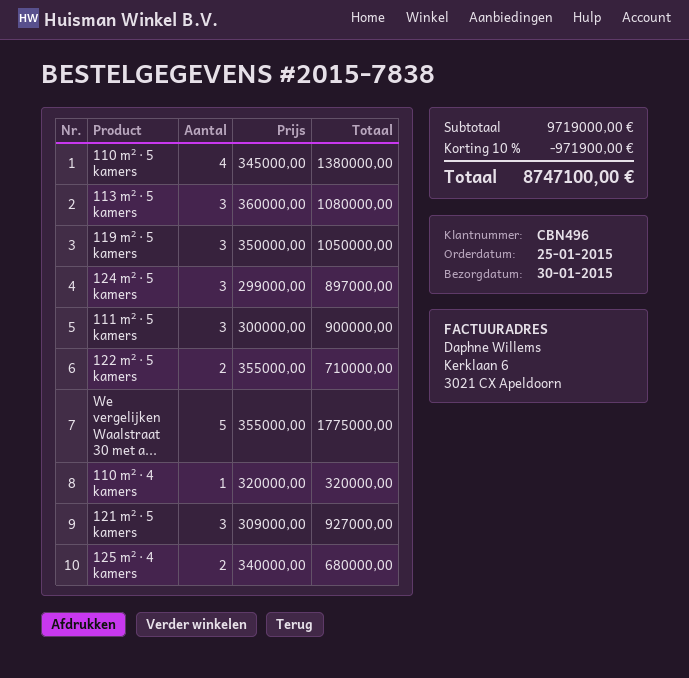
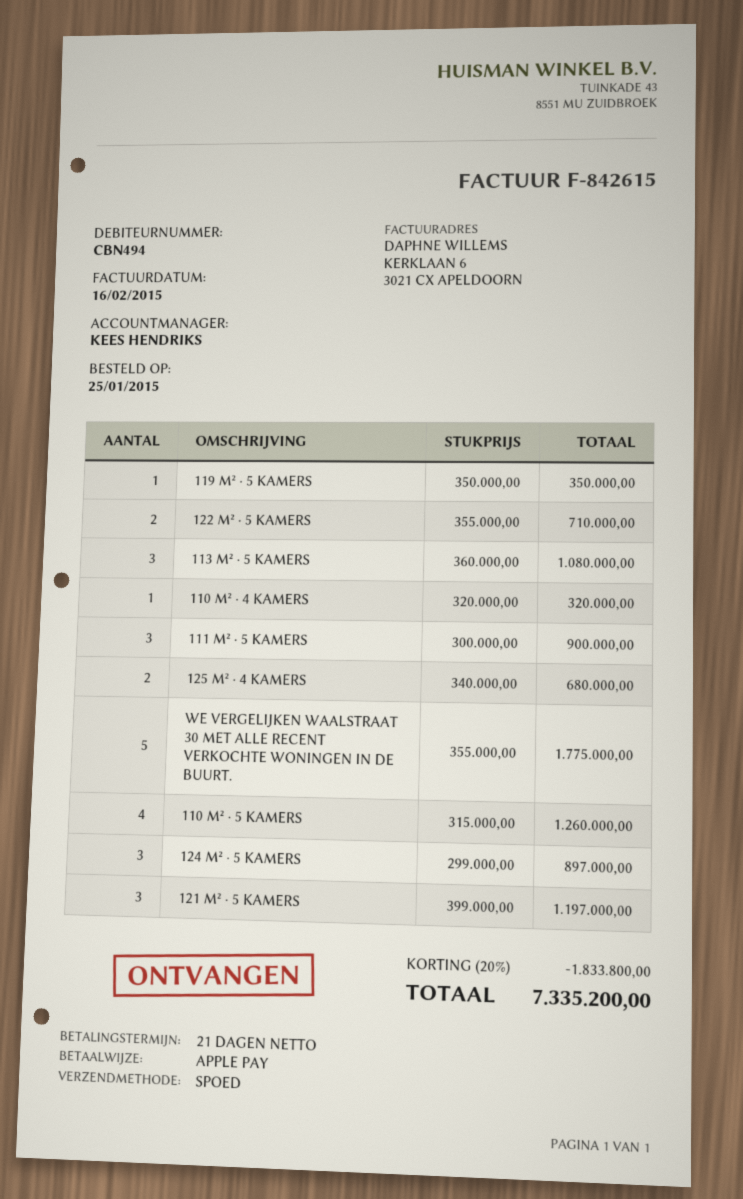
customer number: CBN496 -> CBN494
110 m² · 5 kamers: 4 x 345000.00 = 1380000.00 -> 4 x 315000.00 = 1260000.00
119 m² · 5 kamers: 3 x 350000.00 = 1050000.00 -> 1 x 350000.00 = 350000.00
121 m² · 5 kamers: 3 x 309000.00 = 927000.00 -> 3 x 399000.00 = 1197000.00
discount: 10% = 971900.00 -> 20% = 1833800.00
total: 8747100.00 -> 7335200.00

